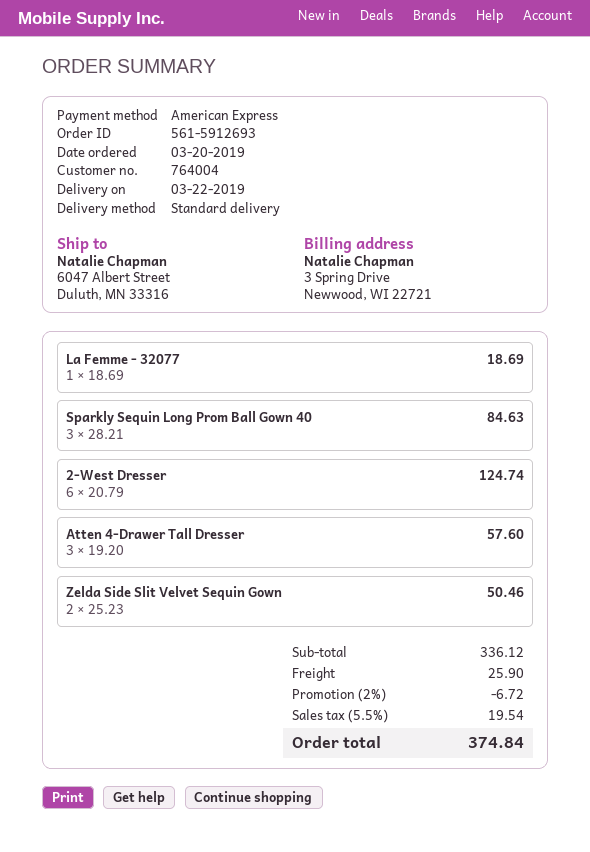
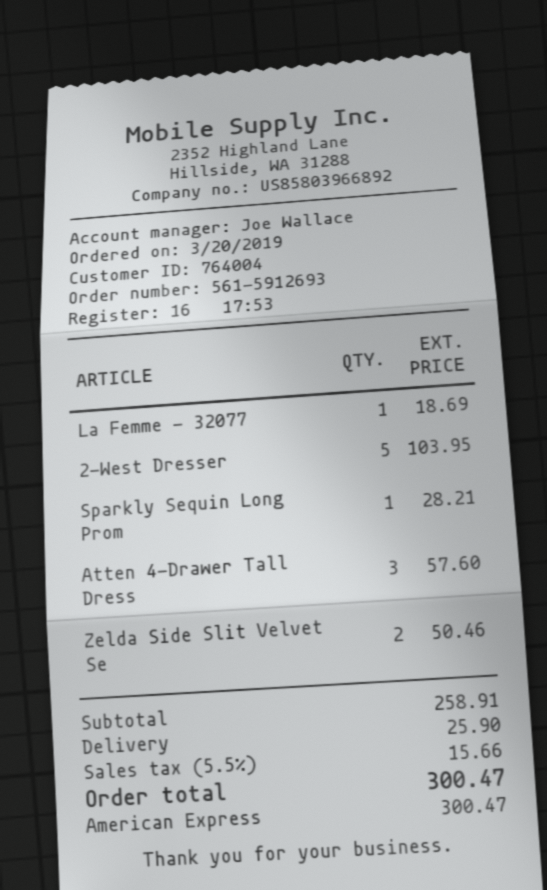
Sparkly Sequin Long Prom Ball Gown 40: 3 for 84.63 -> 1 for 28.21
2-West Dresser: 6 for 124.74 -> 5 for 103.95
subtotal: 336.12 -> 258.91
discount: 2% = 6.72 -> none
tax: 5.5% = 19.54 -> 5.5% = 15.66
total: 374.84 -> 300.47

